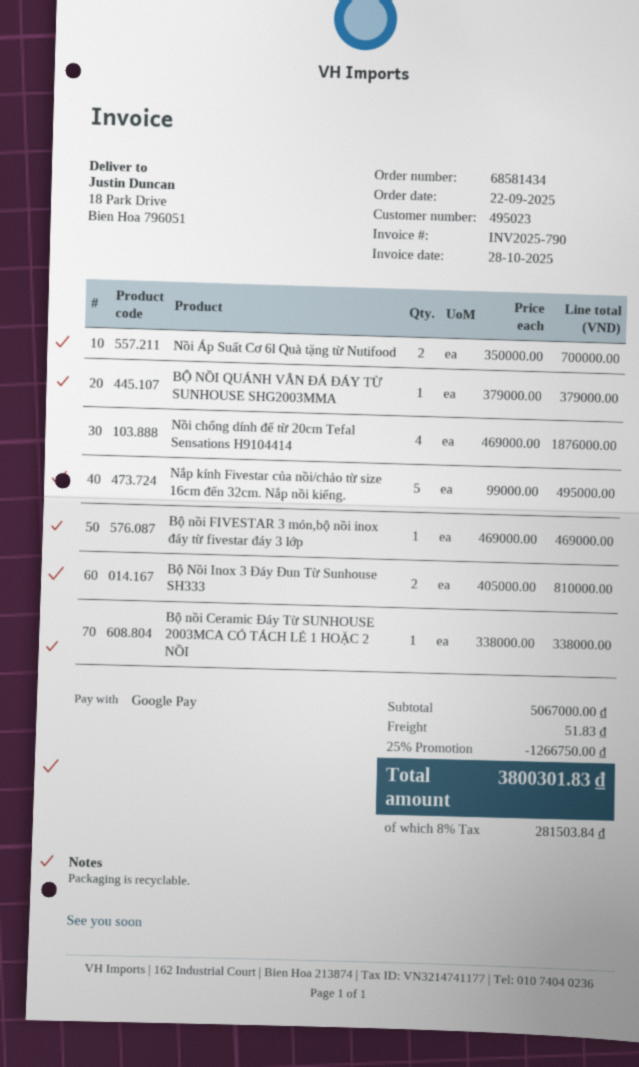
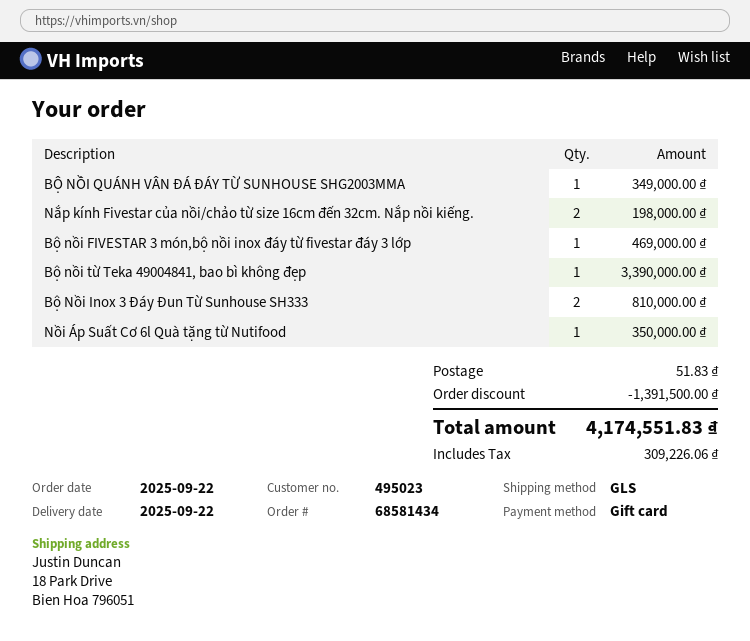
payment method: Google Pay -> gift card
Nồi Áp Suất Cơ 6l Quà tặng từ Nutifood: 2 for 700000.00 -> 1 for 350000.00
BỘ NỒI QUÁNH VÂN ĐÁ ĐÁY TỪ SUNHOUSE SHG2003MMA: 1 for 379000.00 -> 1 for 349000.00
Nồi chống dính đế từ 20cm Tefal Sensations H9104414: 4 for 1876000.00 -> none
Nắp kính Fivestar của nồi/chảo từ size 16cm đến 32cm. Nắp nồi kiếng.: 5 for 495000.00 -> 2 for 198000.00
Bộ nồi Ceramic Đáy Từ SUNHOUSE 2003MCA CÓ TÁCH LẺ 1 HOẶC 2 NỒI: 1 for 338000.00 -> none
Bộ nồi từ Teka 49004841, bao bì không đẹp: none -> 1 for 3390000.00
discount: 1266750.00 -> 1391500.00
tax: 281503.84 -> 309226.06
total: 3800301.83 -> 4174551.83

